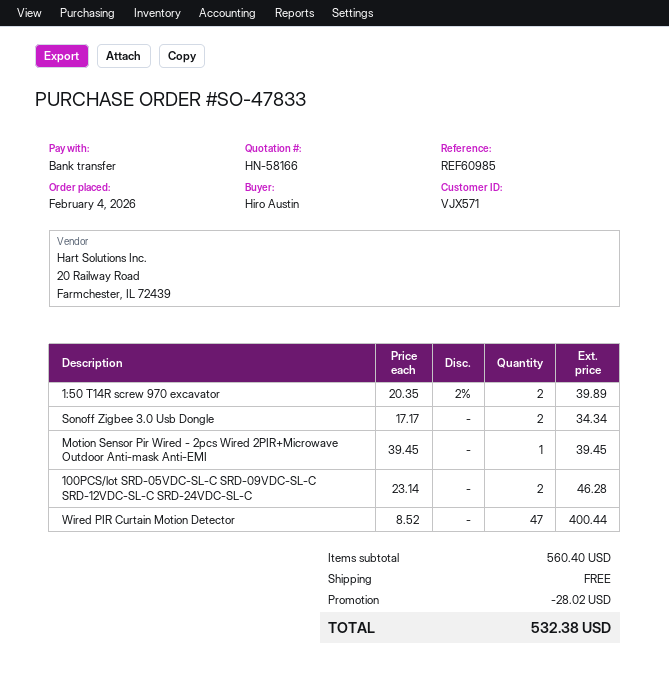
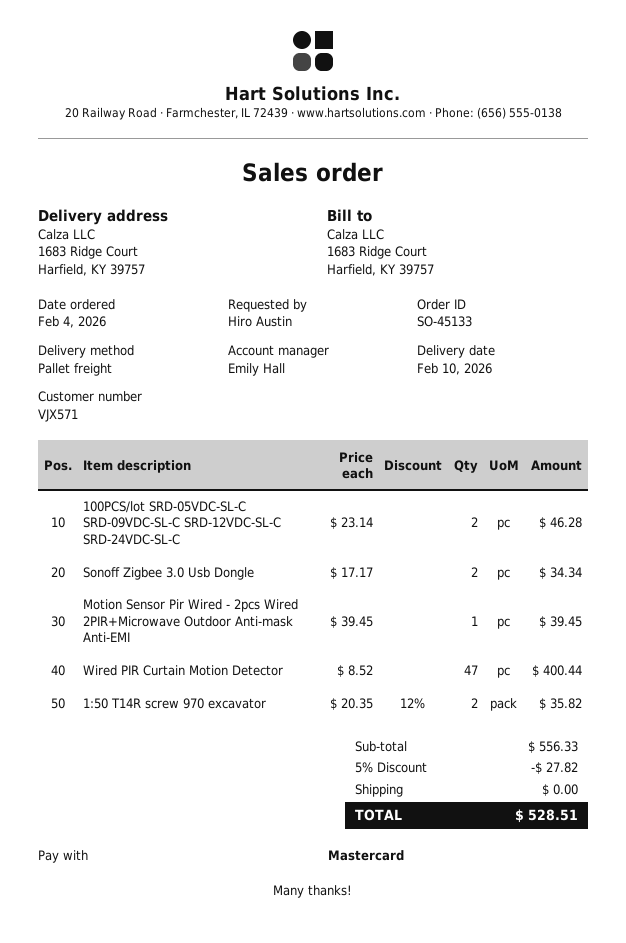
order number: SO-47833 -> SO-45133
payment method: bank transfer -> Mastercard
1:50 T14R screw 970 excavator: 2 x 20.35 - 2% = 39.89 -> 2 x 20.35 - 12% = 35.82
subtotal: 560.40 -> 556.33
discount: 28.02 -> 27.82
total: 532.38 -> 528.51

